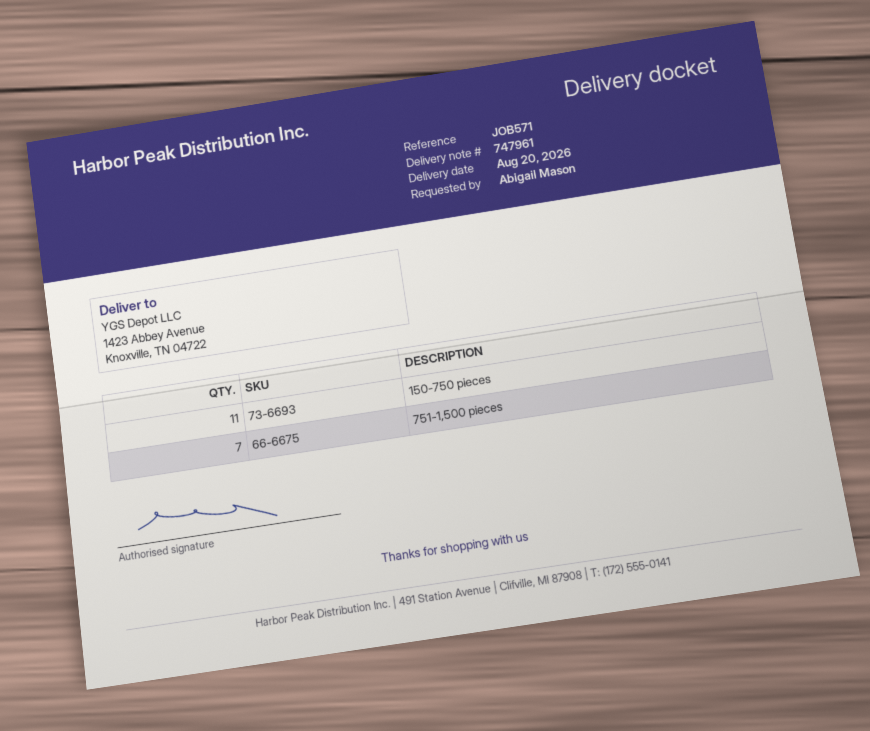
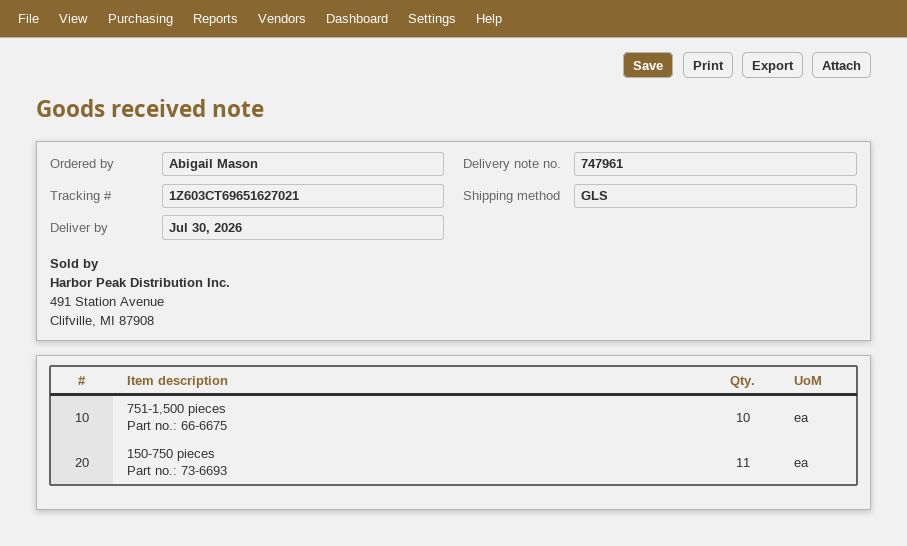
delivery date: 2026-08-20 -> 2026-07-30
751-1,500 pieces: 7 -> 10

